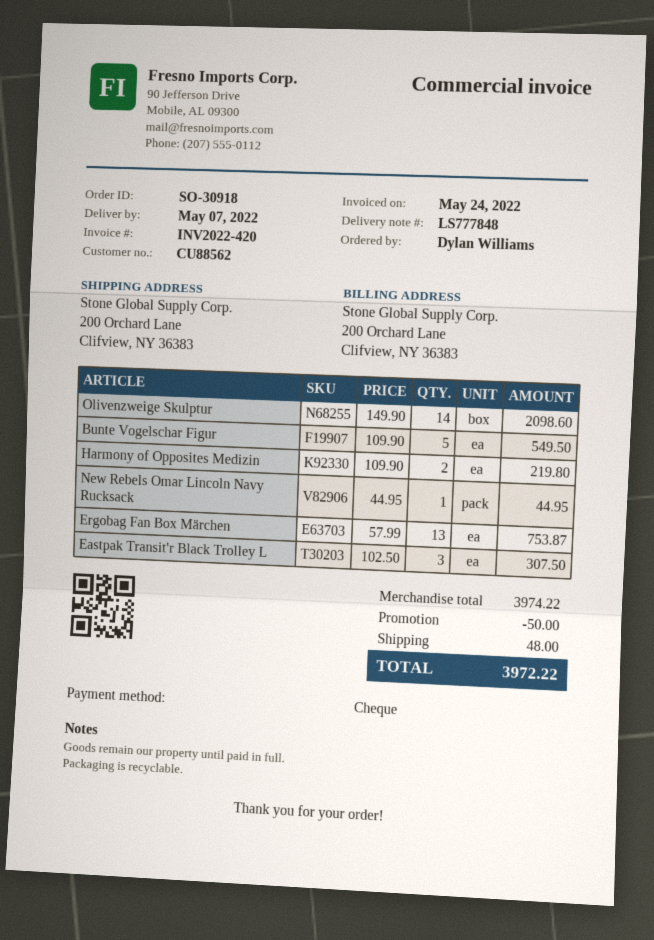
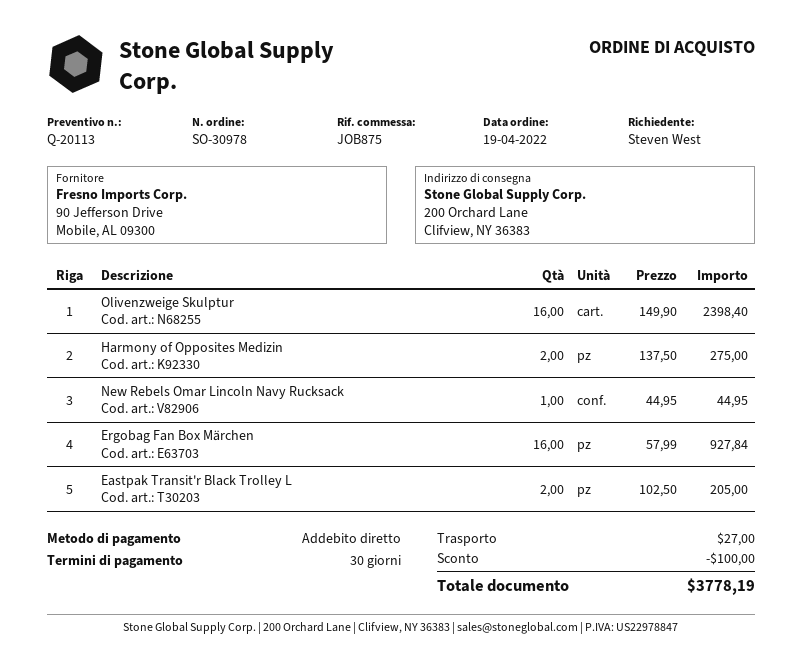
order number: SO-30918 -> SO-30978
ordered by: Dylan Williams -> Steven West
payment method: cheque -> direct debit
Olivenzweige Skulptur: 14 x 149.90 = 2098.60 -> 16 x 149.90 = 2398.40
Bunte Vogelschar Figur: 5 x 109.90 = 549.50 -> none
Harmony of Opposites Medizin: 2 x 109.90 = 219.80 -> 2 x 137.50 = 275.00
Ergobag Fan Box Märchen: 13 x 57.99 = 753.87 -> 16 x 57.99 = 927.84
Eastpak Transit'r Black Trolley L: 3 x 102.50 = 307.50 -> 2 x 102.50 = 205.00
discount: 50.00 -> 100.00
shipping: 48.00 -> 27.00
total: 3972.22 -> 3778.19

